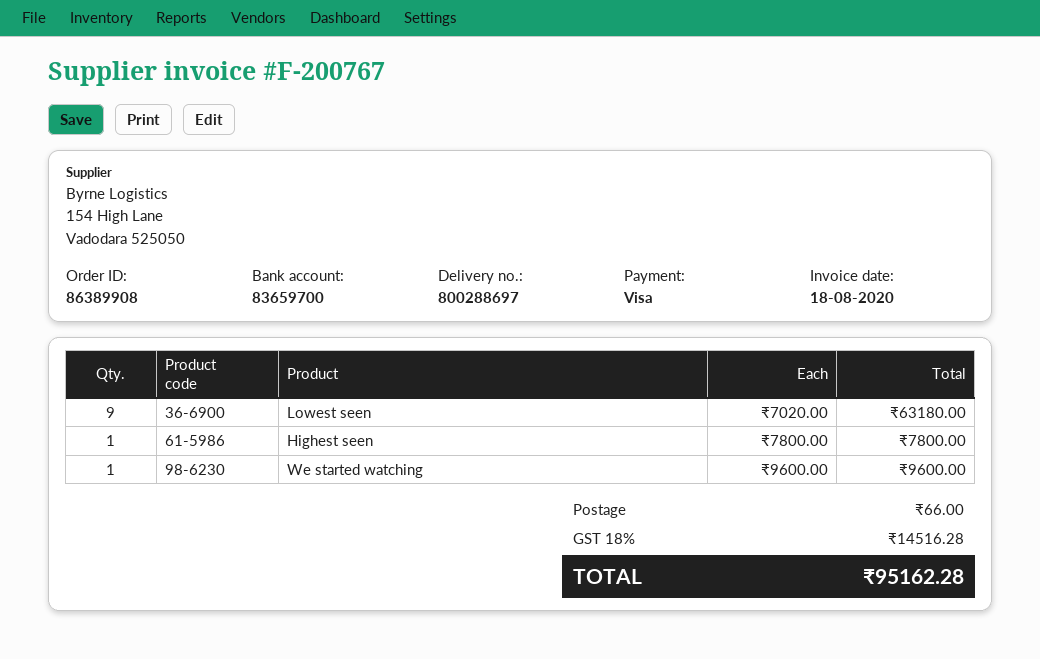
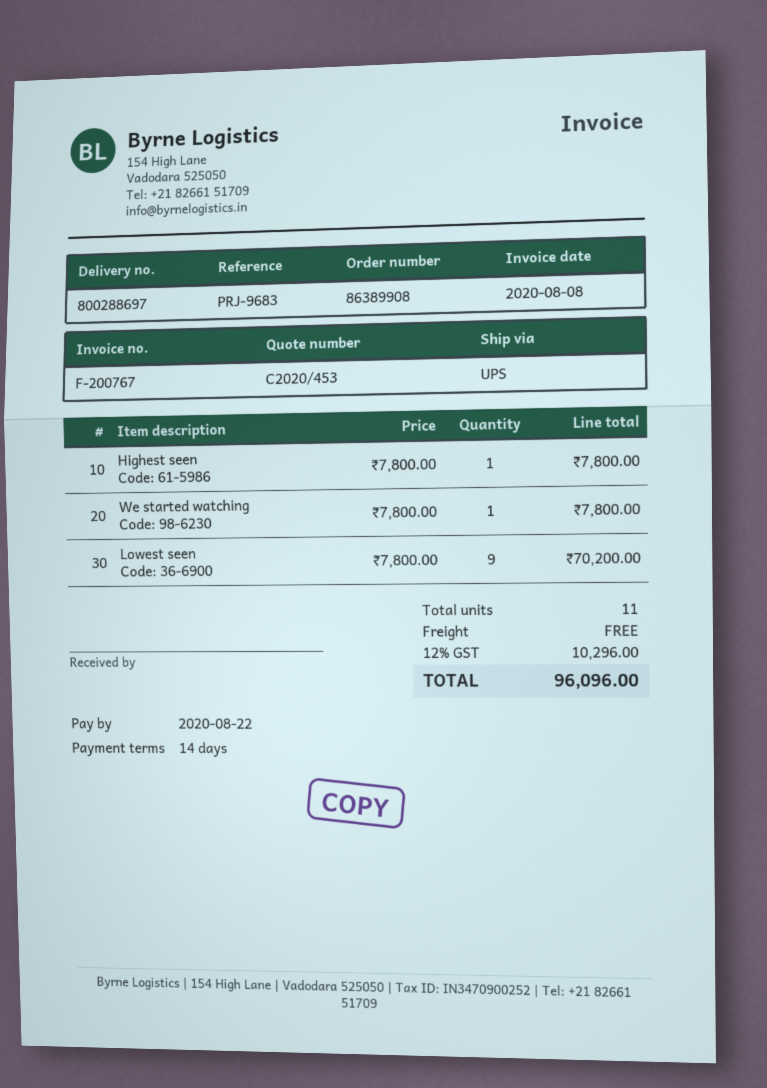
invoice date: 2020-08-18 -> 2020-08-08
Lowest seen: 9 x 7020.00 = 63180.00 -> 9 x 7800.00 = 70200.00
We started watching: 1 x 9600.00 = 9600.00 -> 1 x 7800.00 = 7800.00
shipping: 66.00 -> 0.00
tax: 18% = 14516.28 -> 12% = 10296.00
total: 95162.28 -> 96096.00

